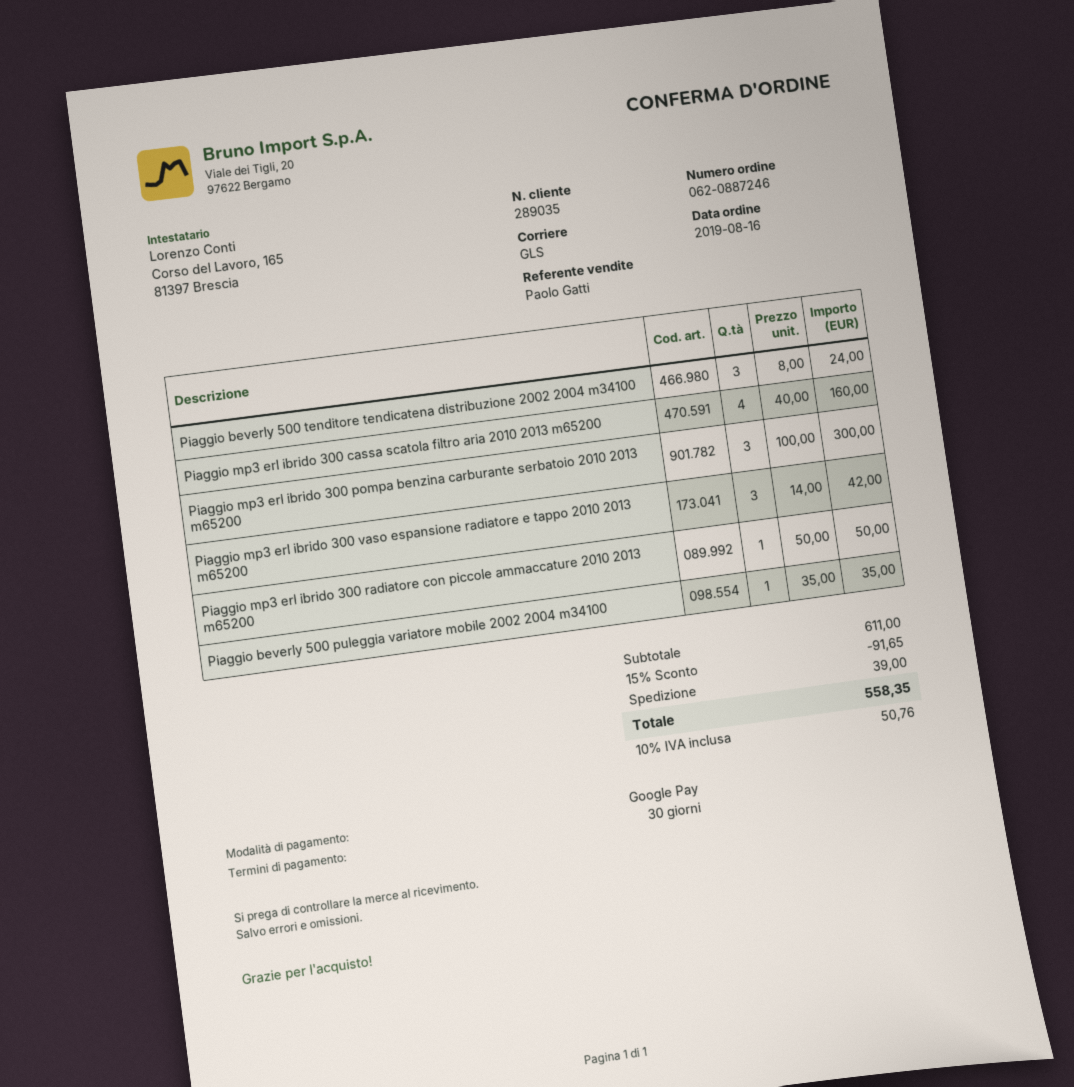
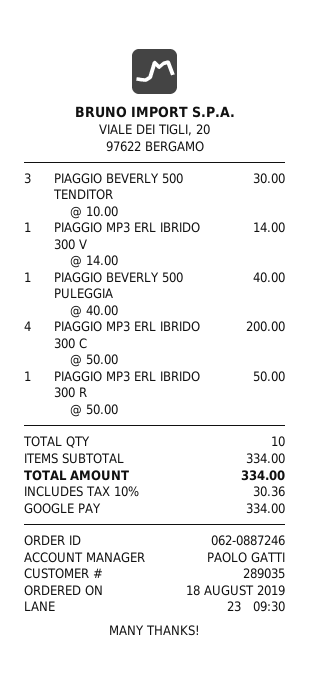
order date: 2019-08-16 -> 2019-08-18
Piaggio beverly 500 tenditore tendicatena distribuzione 2002 2004 m34100: 3 x 8.00 = 24.00 -> 3 x 10.00 = 30.00
Piaggio mp3 erl ibrido 300 cassa scatola filtro aria 2010 2013 m65200: 4 x 40.00 = 160.00 -> 4 x 50.00 = 200.00
Piaggio mp3 erl ibrido 300 pompa benzina carburante serbatoio 2010 2013 m65200: 3 x 100.00 = 300.00 -> none
Piaggio mp3 erl ibrido 300 vaso espansione radiatore e tappo 2010 2013 m65200: 3 x 14.00 = 42.00 -> 1 x 14.00 = 14.00
Piaggio beverly 500 puleggia variatore mobile 2002 2004 m34100: 1 x 35.00 = 35.00 -> 1 x 40.00 = 40.00
subtotal: 611.00 -> 334.00
discount: 15% = 91.65 -> none
shipping: 39.00 -> none
tax: 10% = 50.76 -> 10% = 30.36
total: 558.35 -> 334.00

